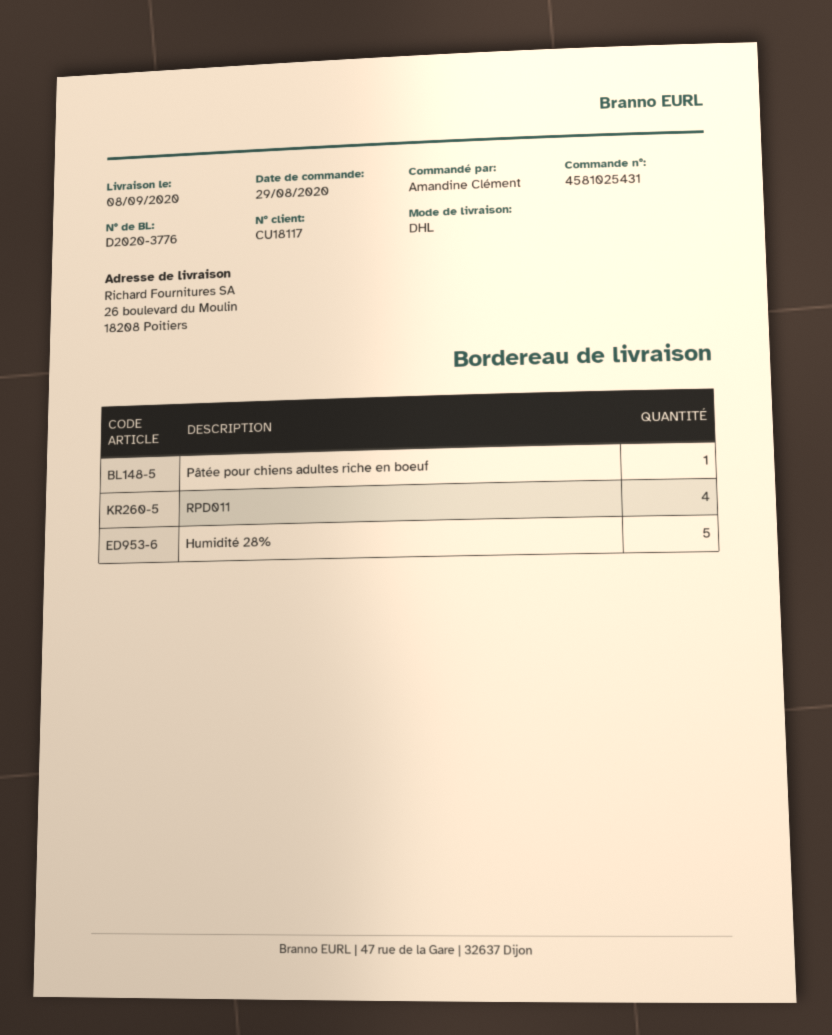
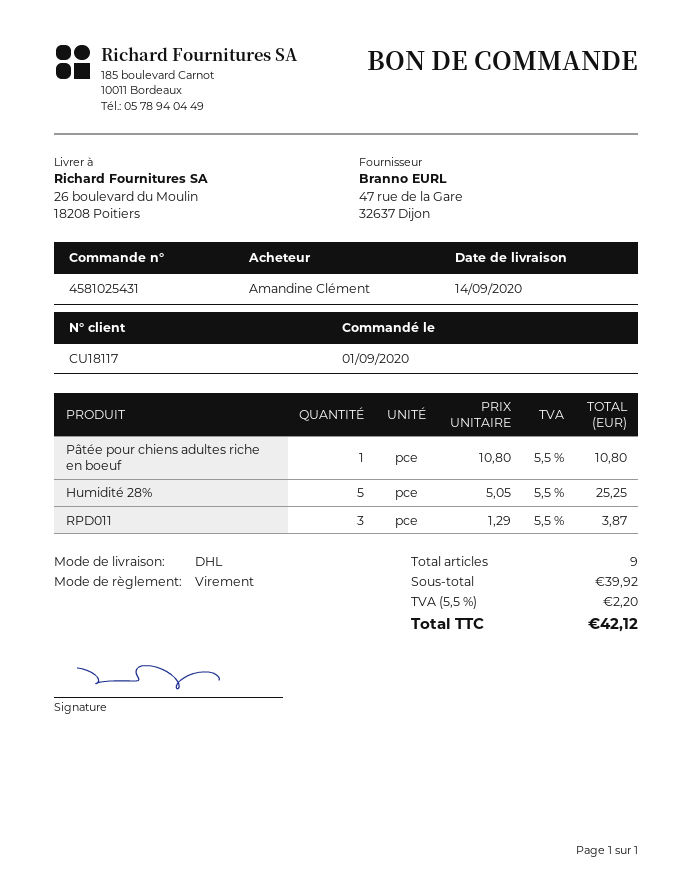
order date: 2020-08-29 -> 2020-09-01
delivery date: 2020-09-08 -> 2020-09-14
RPD011: 4 -> 3

